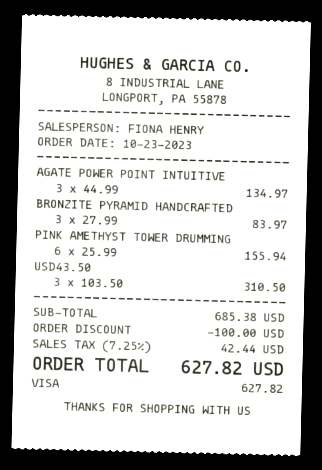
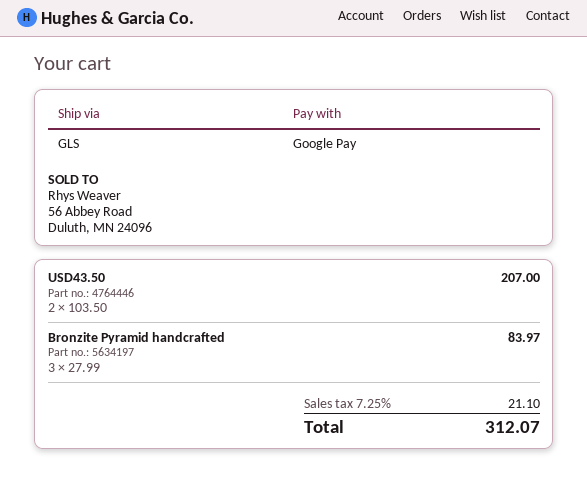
payment method: Visa -> Google Pay
AGATE POWER POINT INTUITIVE: 3 x 44.99 = 134.97 -> none
PINK AMETHYST TOWER DRUMMING: 6 x 25.99 = 155.94 -> none
USD43.50: 3 x 103.50 = 310.50 -> 2 x 103.50 = 207.00
discount: 100.00 -> none
tax: 7.25% = 42.44 -> 7.25% = 21.10
total: 627.82 -> 312.07

